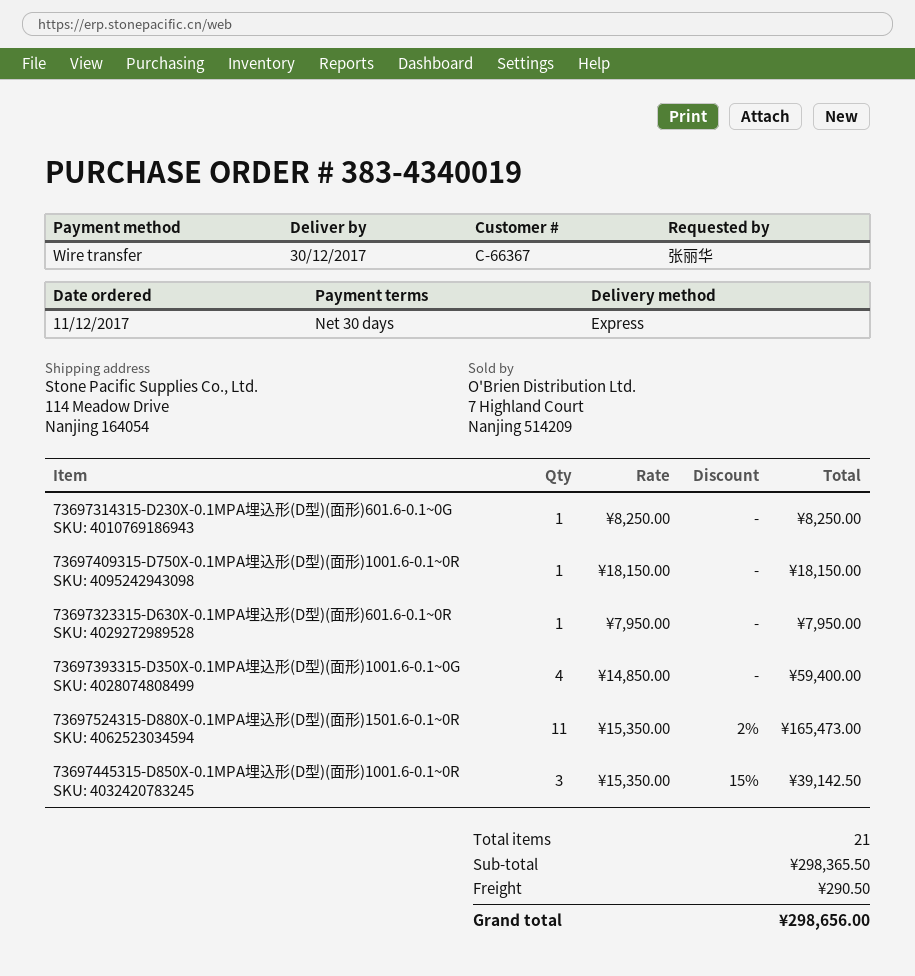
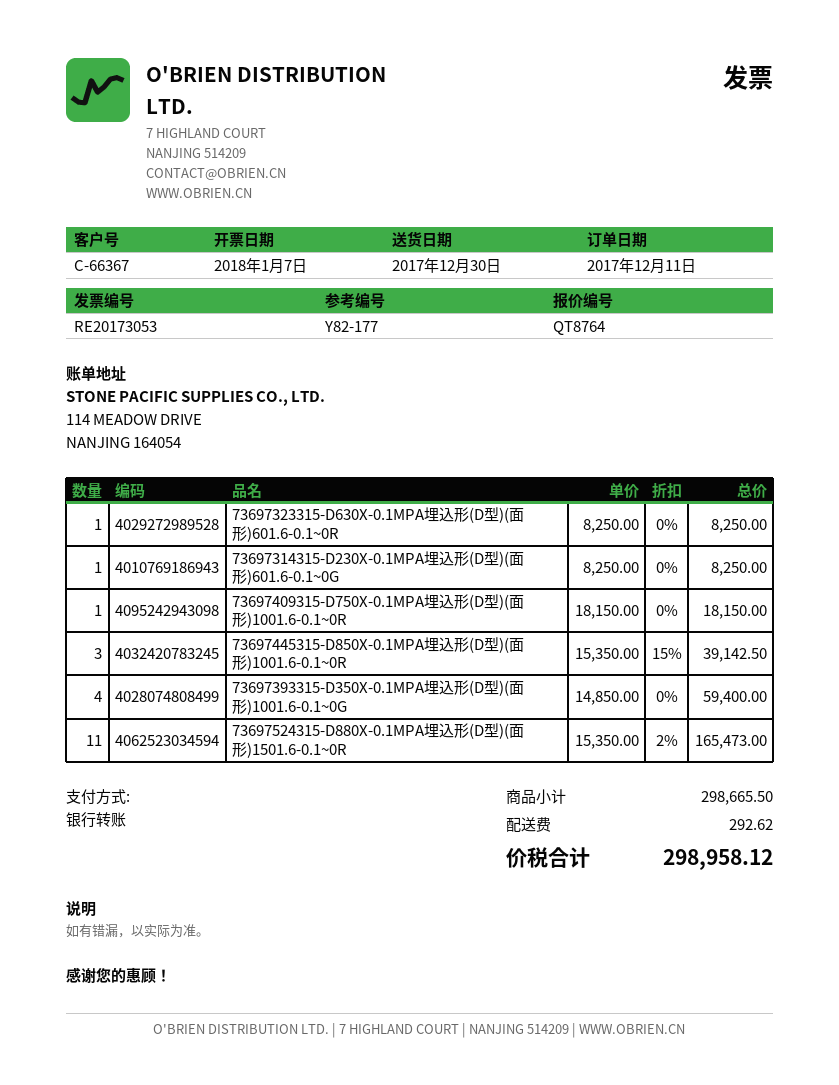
73697323315-D630X-0.1MPA埋込形(D型)(面形)601.6-0.1~0R: 1 x 7950.00 = 7950.00 -> 1 x 8250.00 = 8250.00
subtotal: 298365.50 -> 298665.50
shipping: 290.50 -> 292.62
total: 298656.00 -> 298958.12

